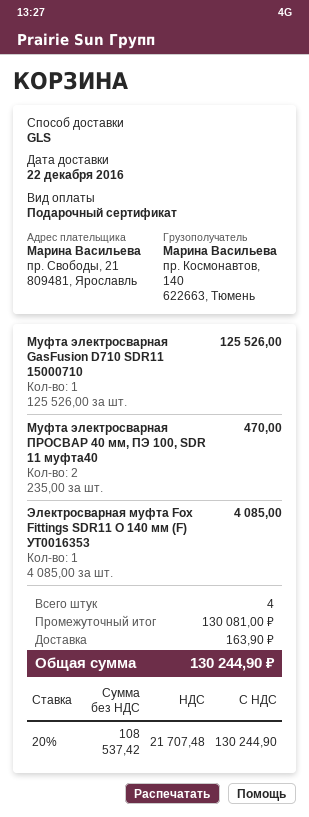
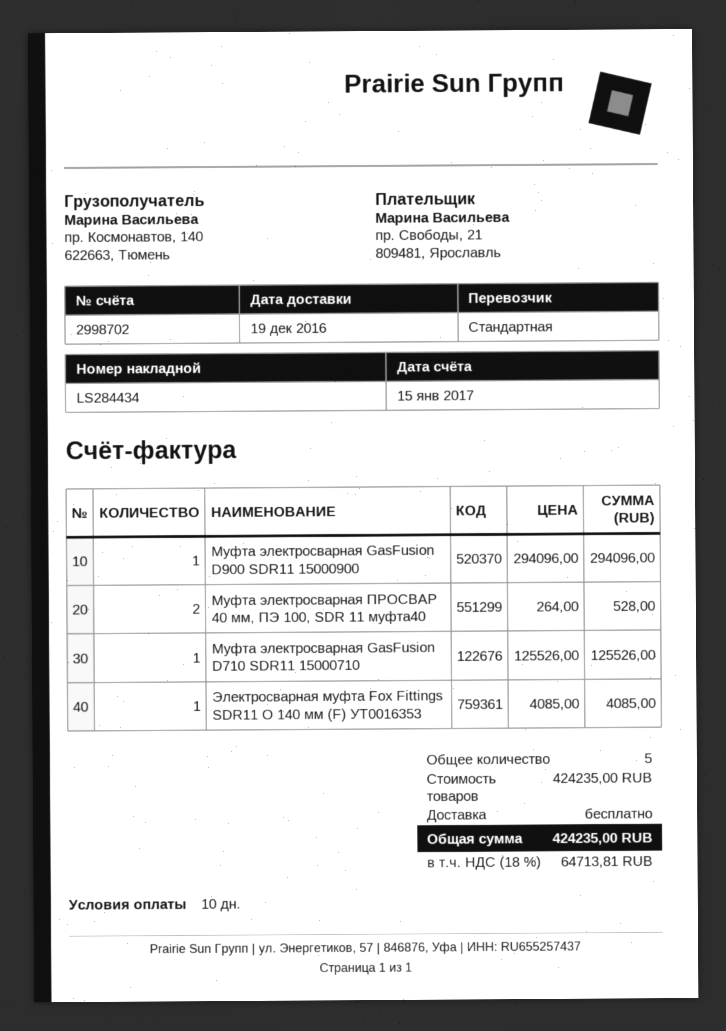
delivery date: 2016-12-22 -> 2016-12-19
shipping method: GLS -> standard
Муфта электросварная ПРОСВАР 40 мм, ПЭ 100, SDR 11 муфта40: 2 x 235.00 = 470.00 -> 2 x 264.00 = 528.00
Муфта электросварная GasFusion D900 SDR11 15000900: none -> 1 x 294096.00 = 294096.00
total quantity: 4 -> 5
subtotal: 130081.00 -> 424235.00
shipping: 163.90 -> 0.00
tax: 20% = 21707.48 -> 18% = 64713.81
total: 130244.90 -> 424235.00

